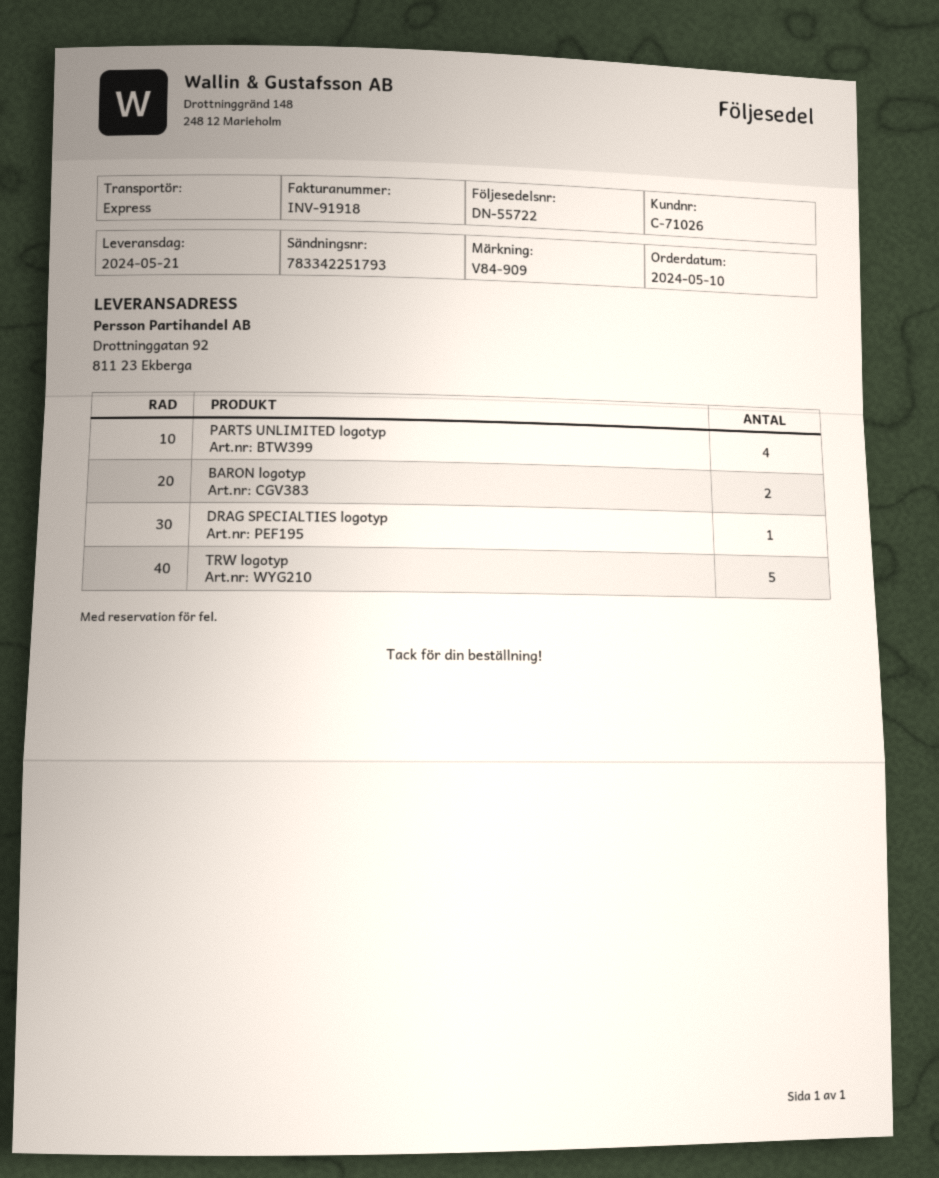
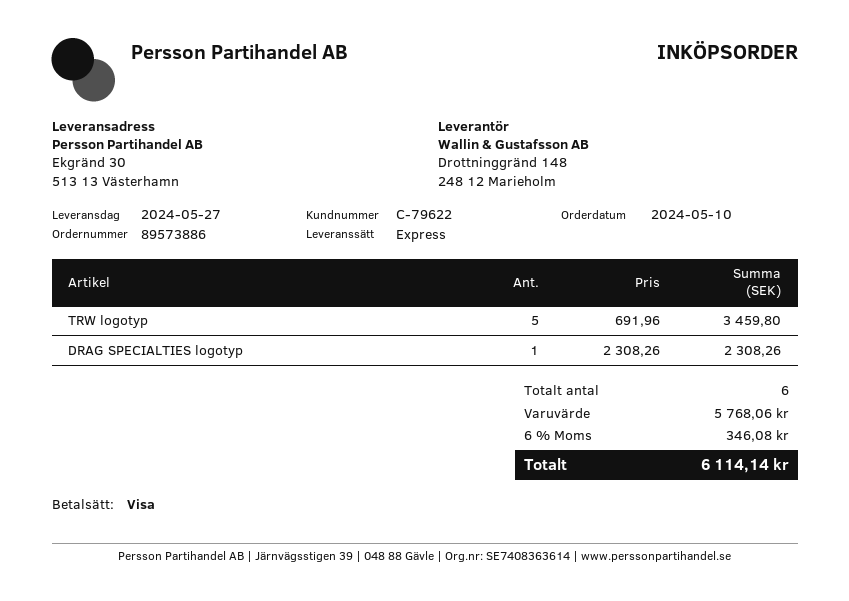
delivery date: 2024-05-21 -> 2024-05-27
customer number: C-71026 -> C-79622
ship to: Drottninggatan 92, 811 23 Ekberga -> Ekgränd 30, 513 13 Västerhamn
PARTS UNLIMITED logotyp: 4 -> none
BARON logotyp: 2 -> none

